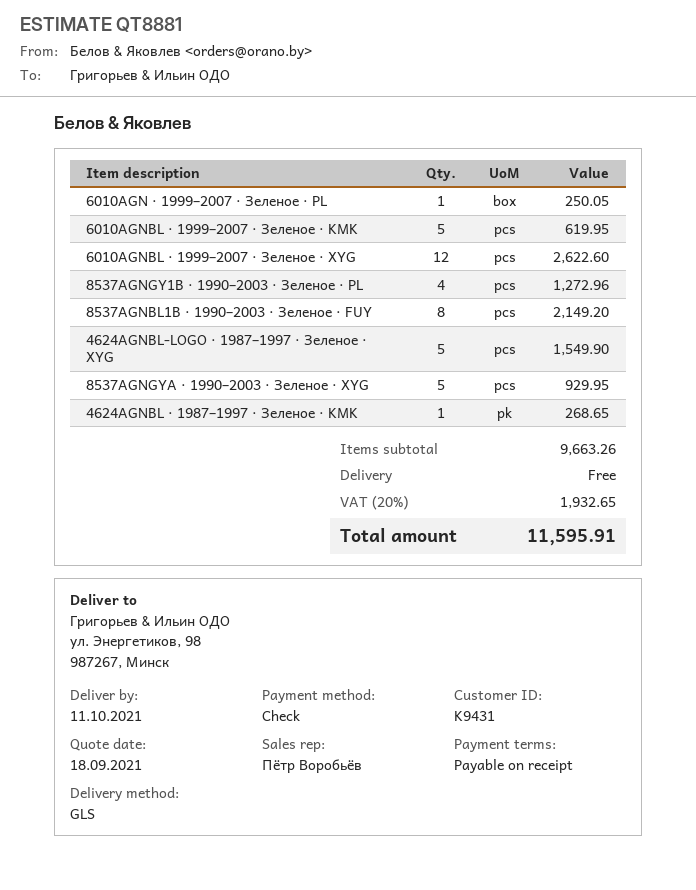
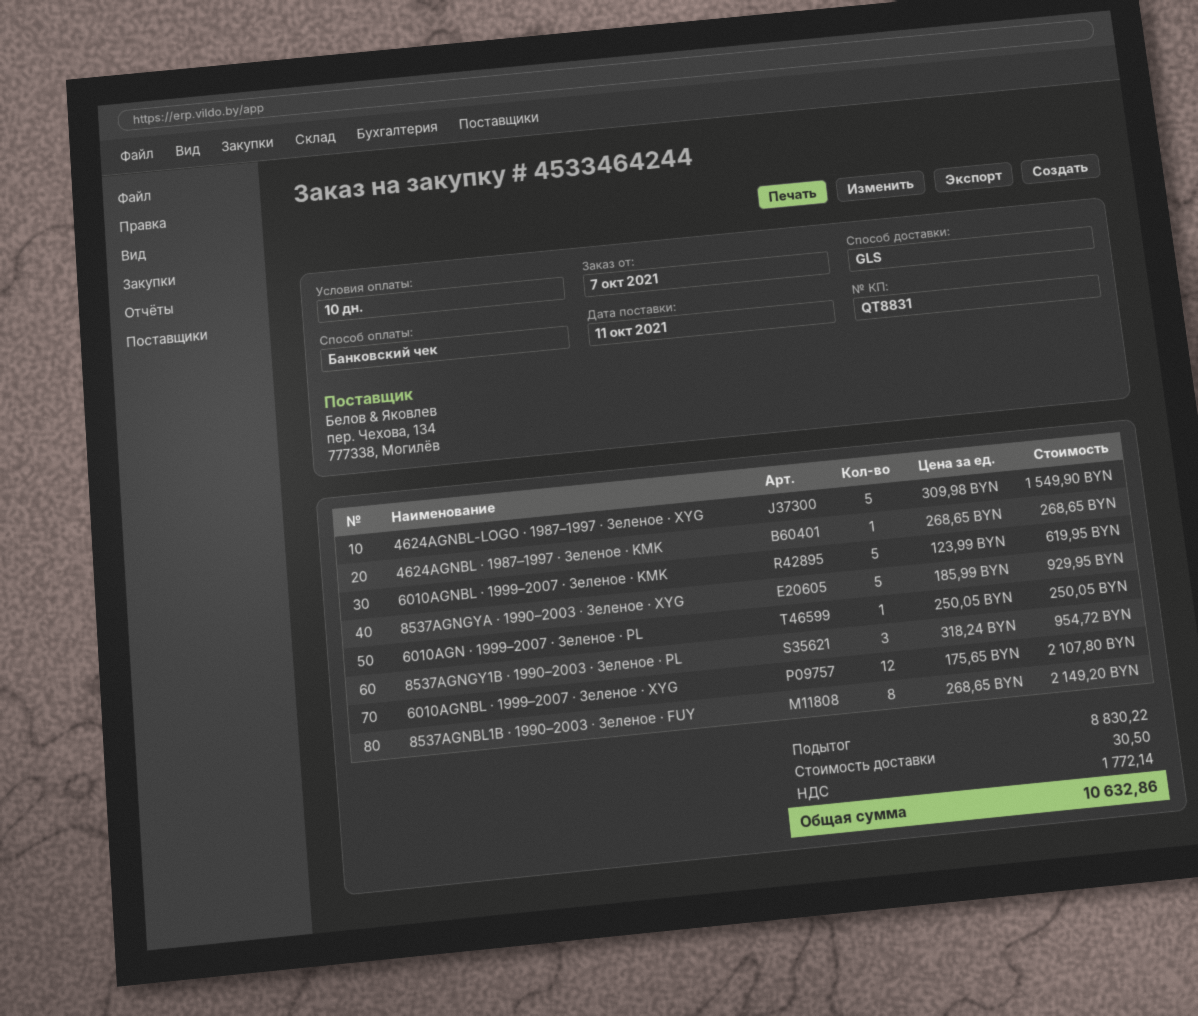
quote number: QT8881 -> QT8831
payment terms: on receipt -> 10 days
6010AGNBL · 1999–2007 · Зеленое · XYG: 12 for 2622.60 -> 12 for 2107.80
8537AGNGY1B · 1990–2003 · Зеленое · PL: 4 for 1272.96 -> 3 for 954.72
subtotal: 9663.26 -> 8830.22
shipping: 0.00 -> 30.50
tax: 1932.65 -> 1772.14
total: 11595.91 -> 10632.86

